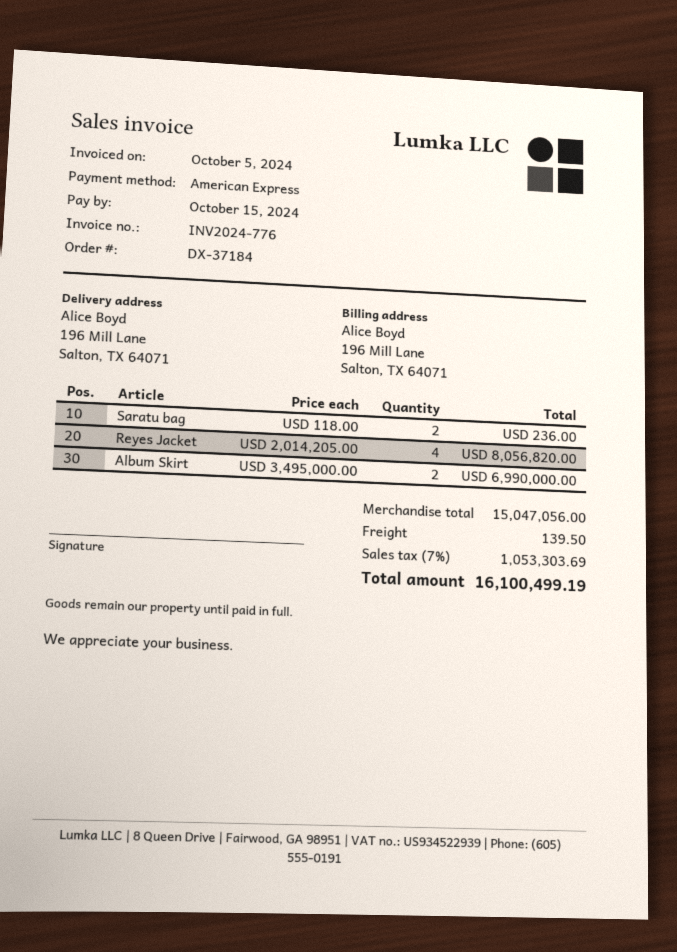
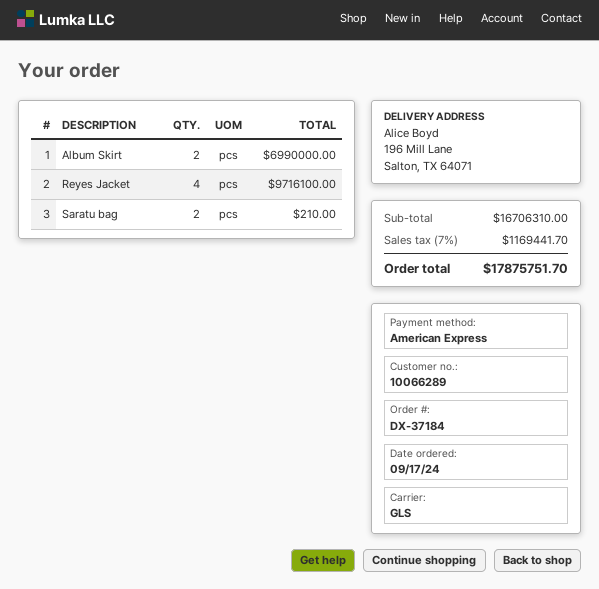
Saratu bag: 2 for 236.00 -> 2 for 210.00
Reyes Jacket: 4 for 8056820.00 -> 4 for 9716100.00
subtotal: 15047056.00 -> 16706310.00
shipping: 139.50 -> none
tax: 7% = 1053303.69 -> 7% = 1169441.70
total: 16100499.19 -> 17875751.70

